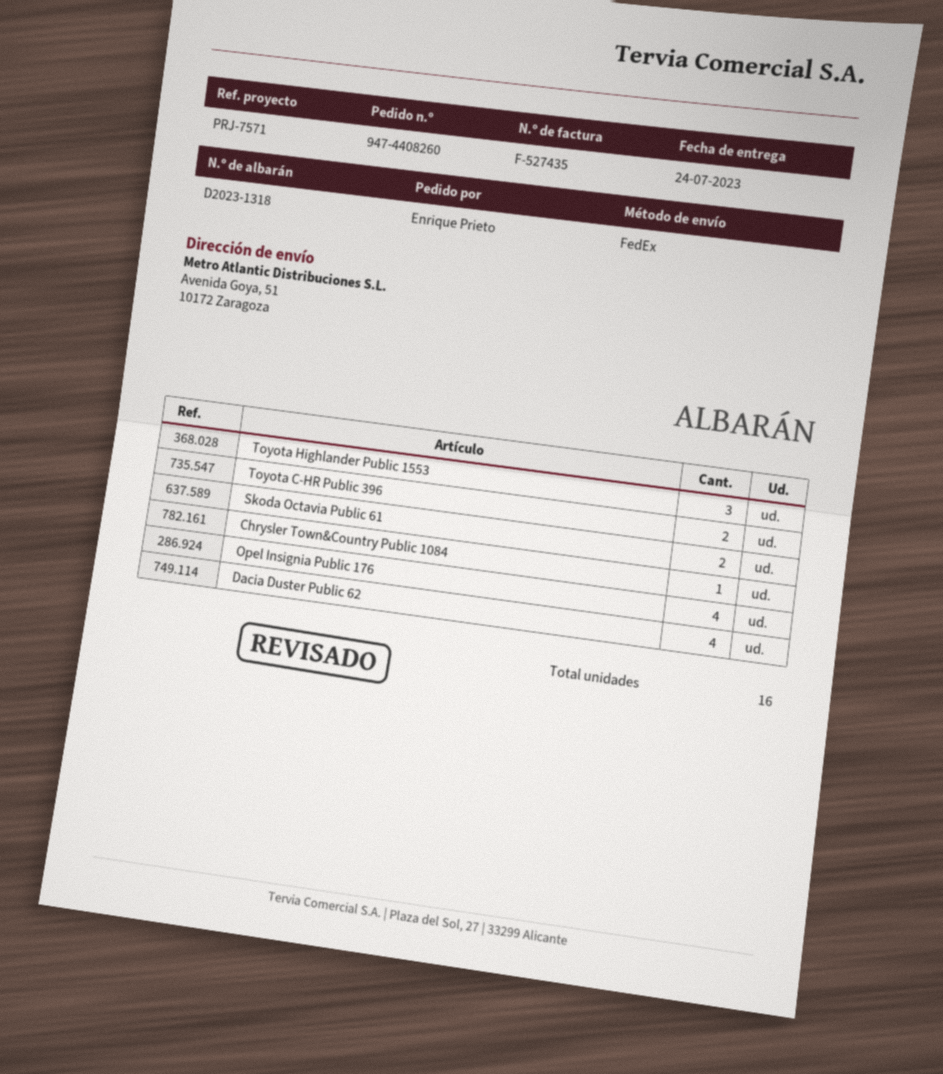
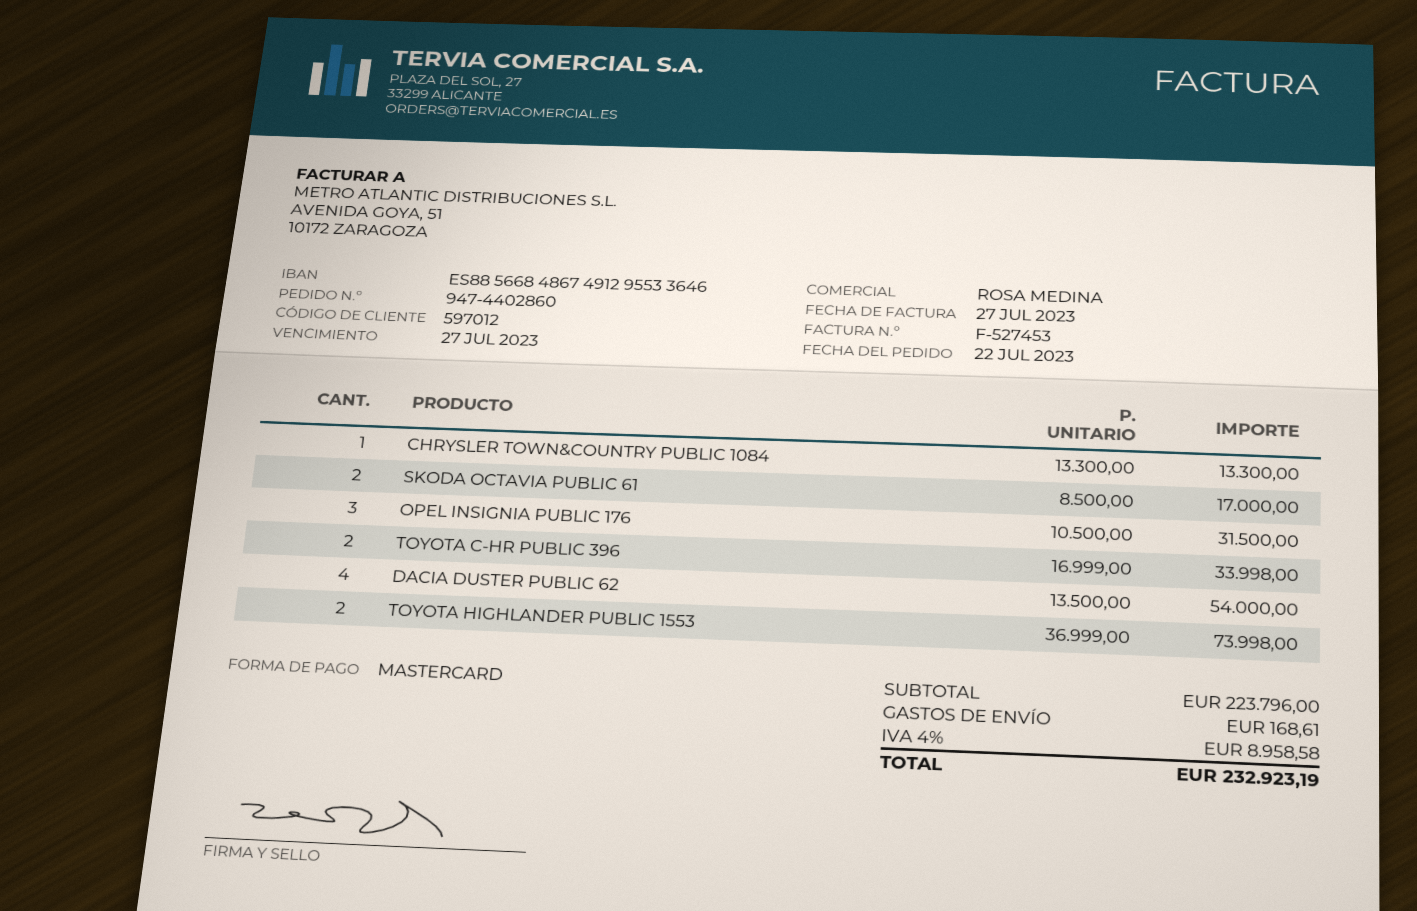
order number: 947-4408260 -> 947-4402860
invoice number: F-527435 -> F-527453
Toyota Highlander Public 1553: 3 -> 2
Opel Insignia Public 176: 4 -> 3

